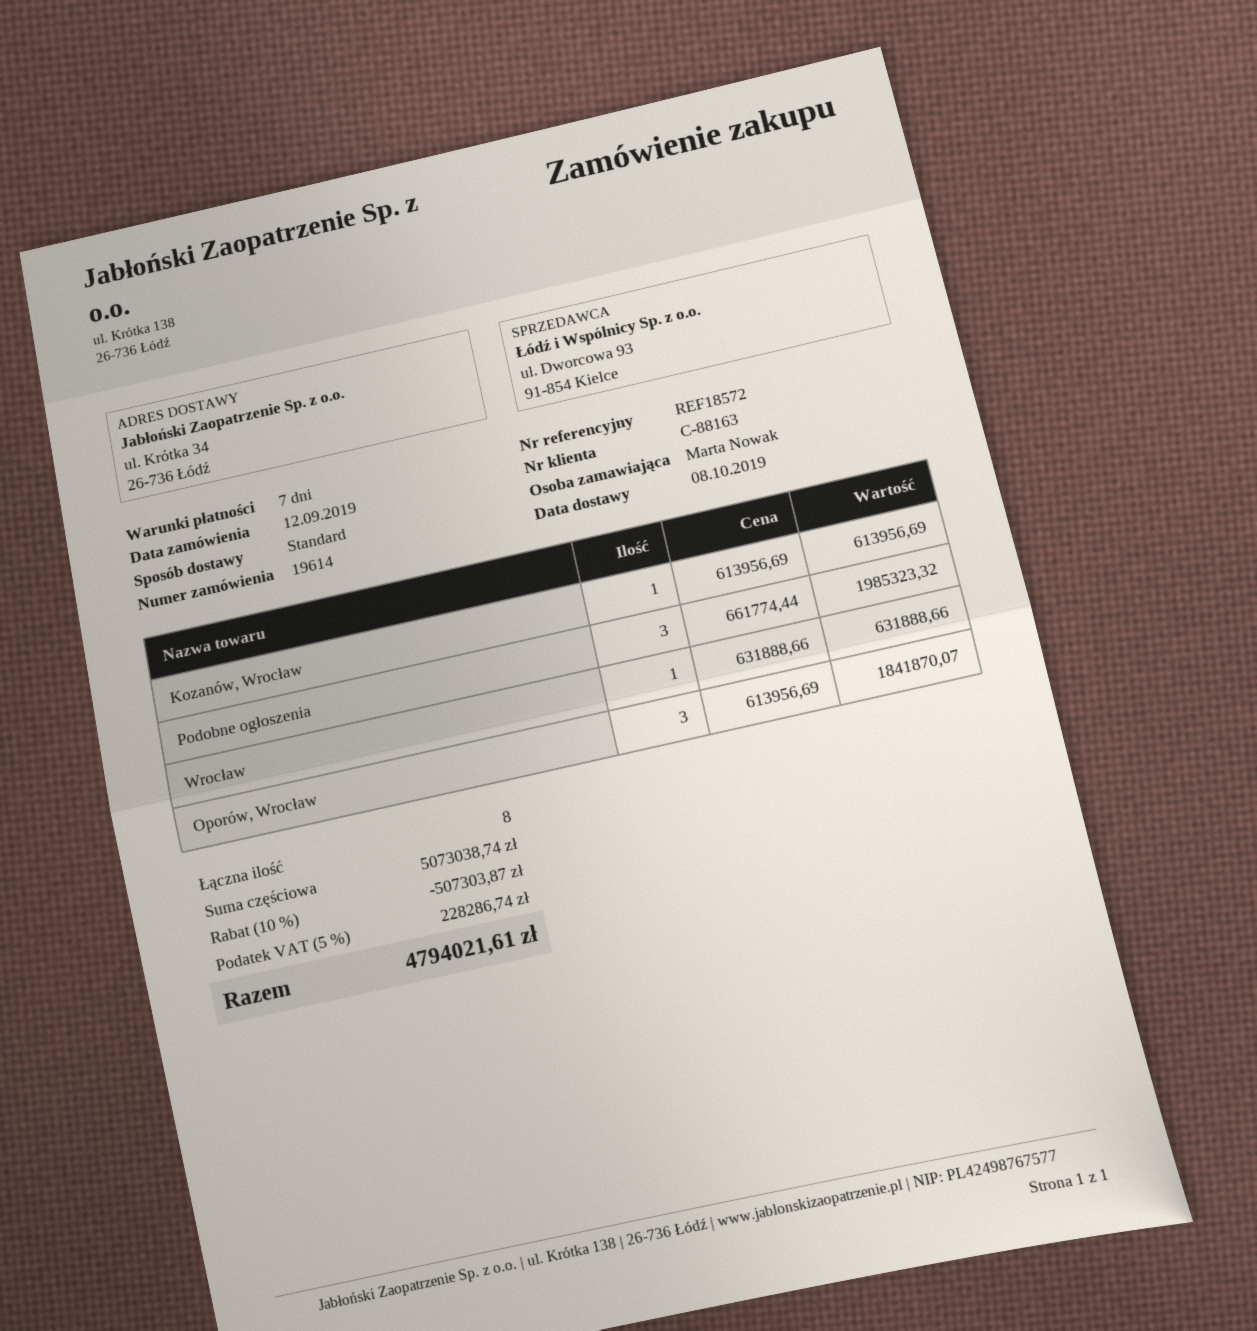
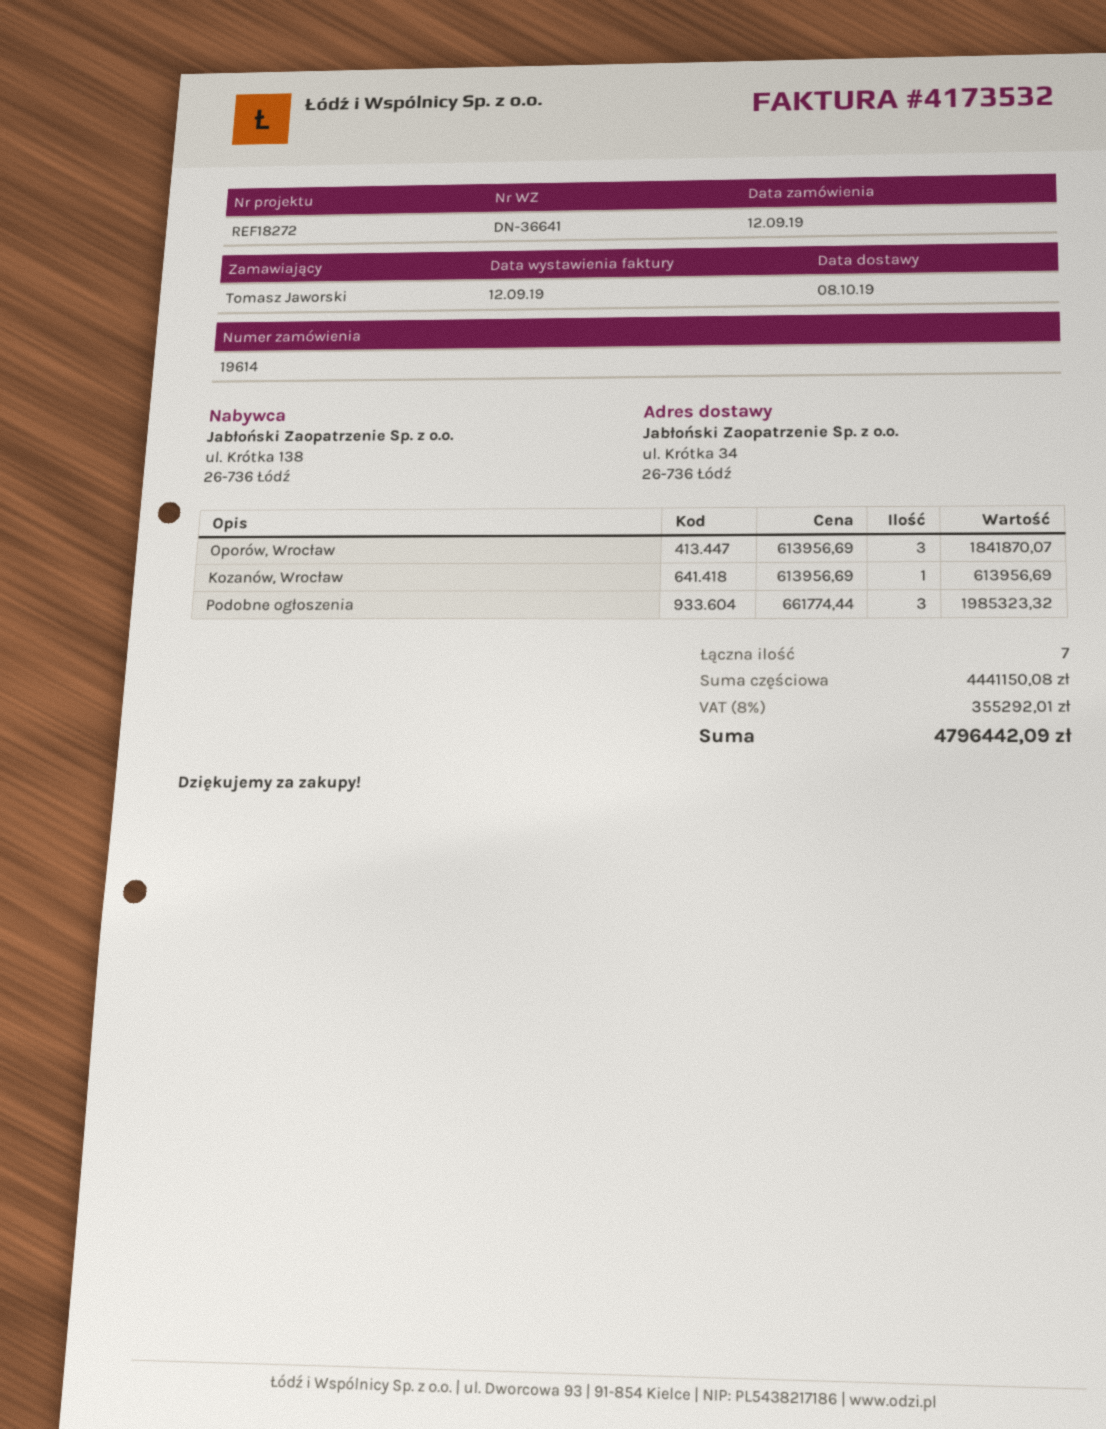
reference: REF18572 -> REF18272
ordered by: Marta Nowak -> Tomasz Jaworski
Wrocław: 1 x 631888.66 = 631888.66 -> none
total quantity: 8 -> 7
subtotal: 5073038.74 -> 4441150.08
discount: 10% = 507303.87 -> none
tax: 5% = 228286.74 -> 8% = 355292.01
total: 4794021.61 -> 4796442.09

